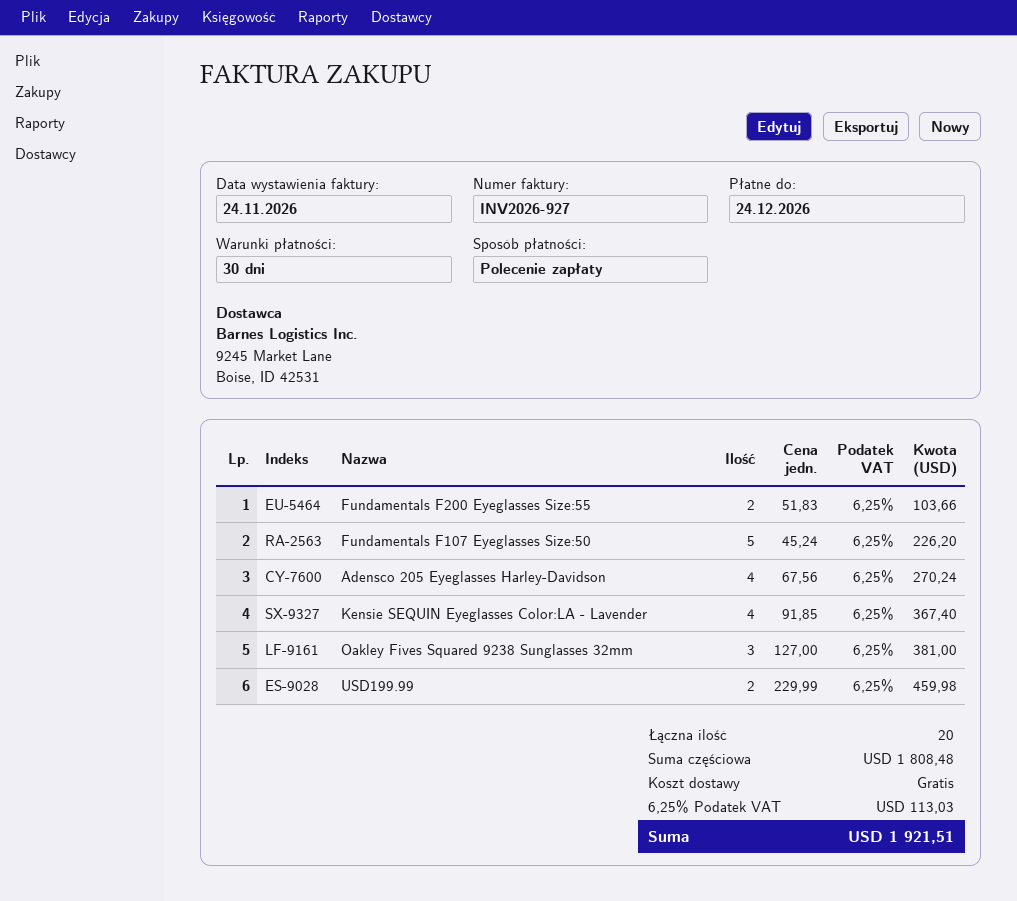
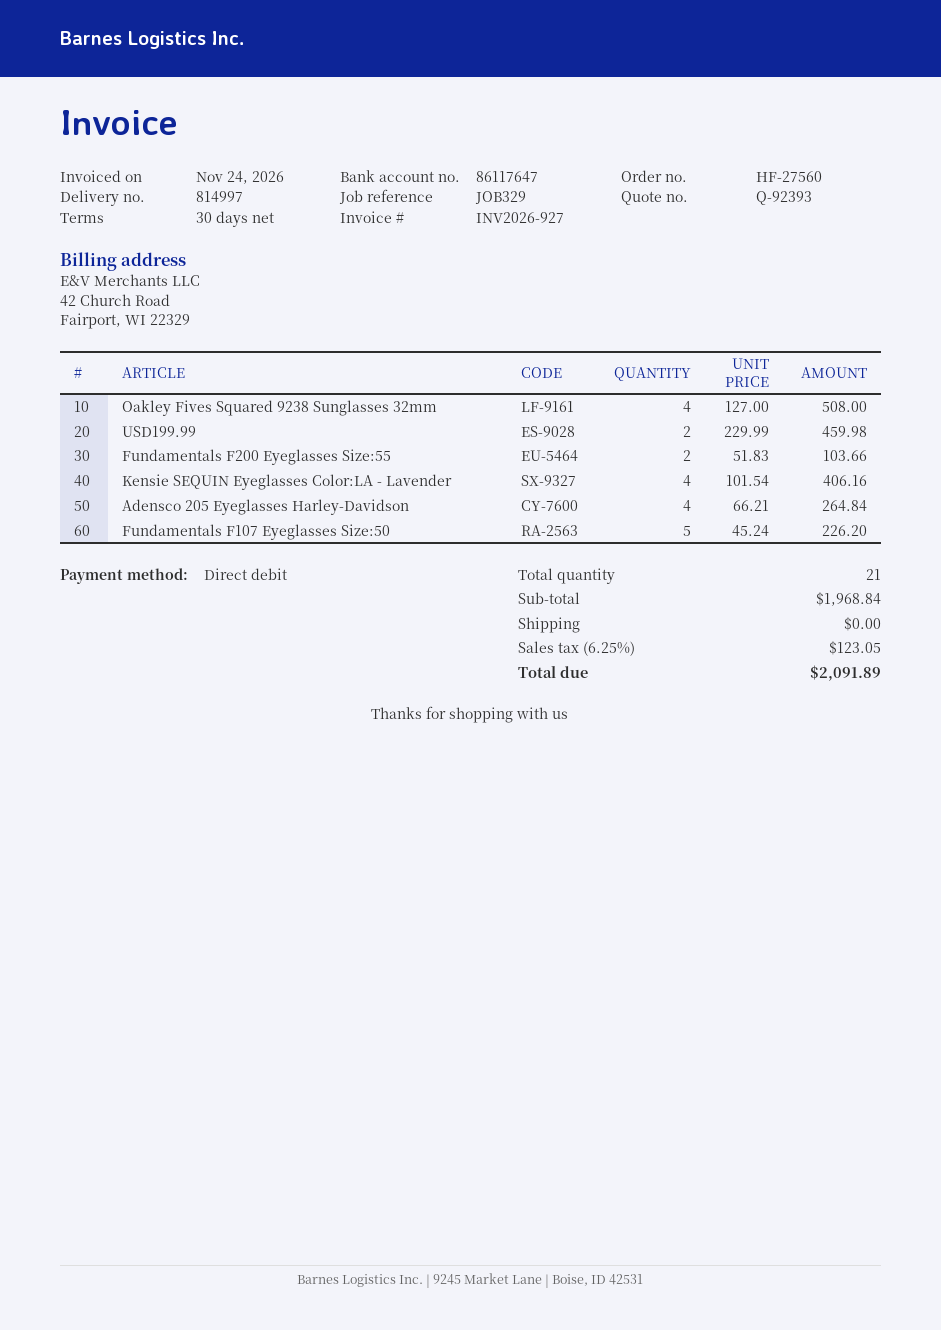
Adensco 205 Eyeglasses Harley-Davidson: 4 x 67.56 = 270.24 -> 4 x 66.21 = 264.84
Kensie SEQUIN Eyeglasses Color:LA - Lavender: 4 x 91.85 = 367.40 -> 4 x 101.54 = 406.16
Oakley Fives Squared 9238 Sunglasses 32mm: 3 x 127.00 = 381.00 -> 4 x 127.00 = 508.00
total quantity: 20 -> 21
subtotal: 1808.48 -> 1968.84
tax: 6.25% = 113.03 -> 6.25% = 123.05
total: 1921.51 -> 2091.89

